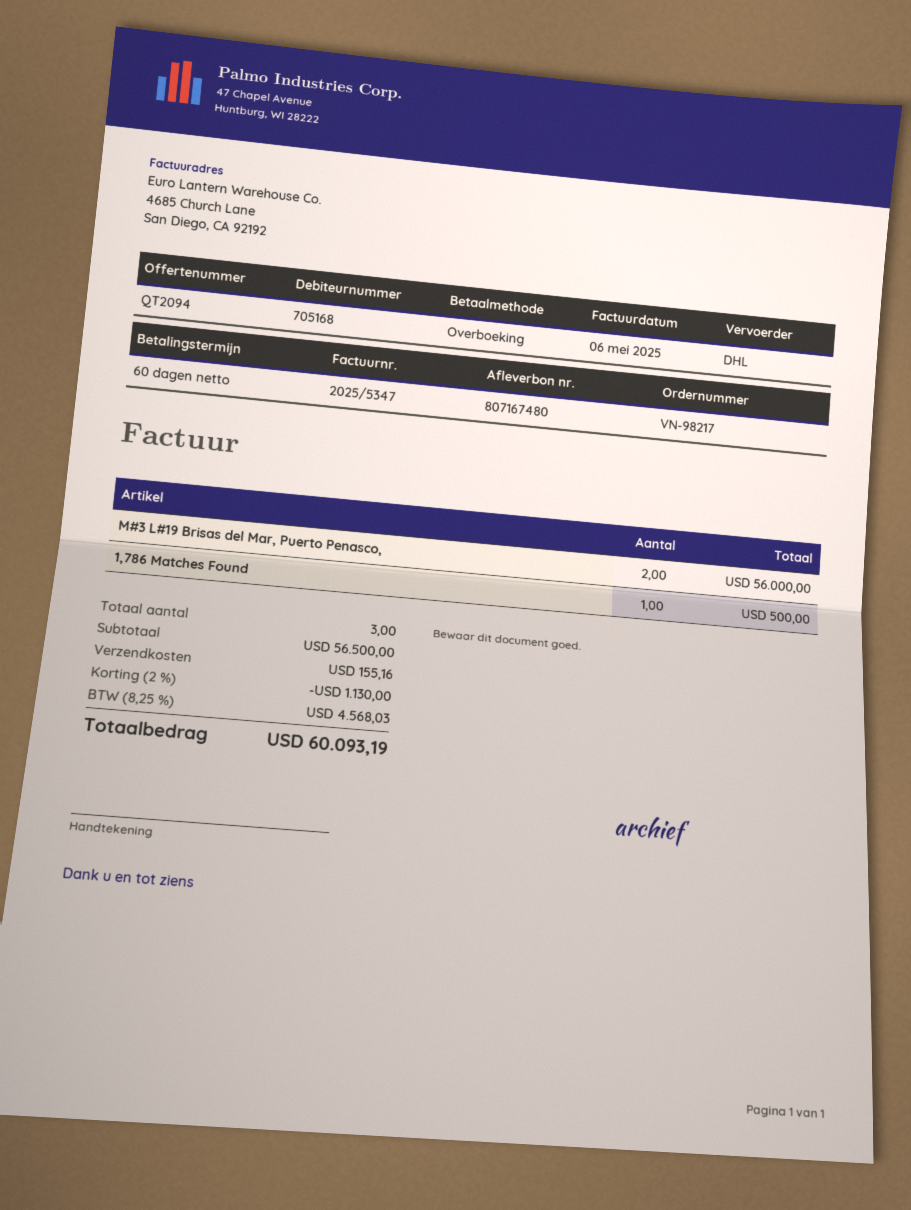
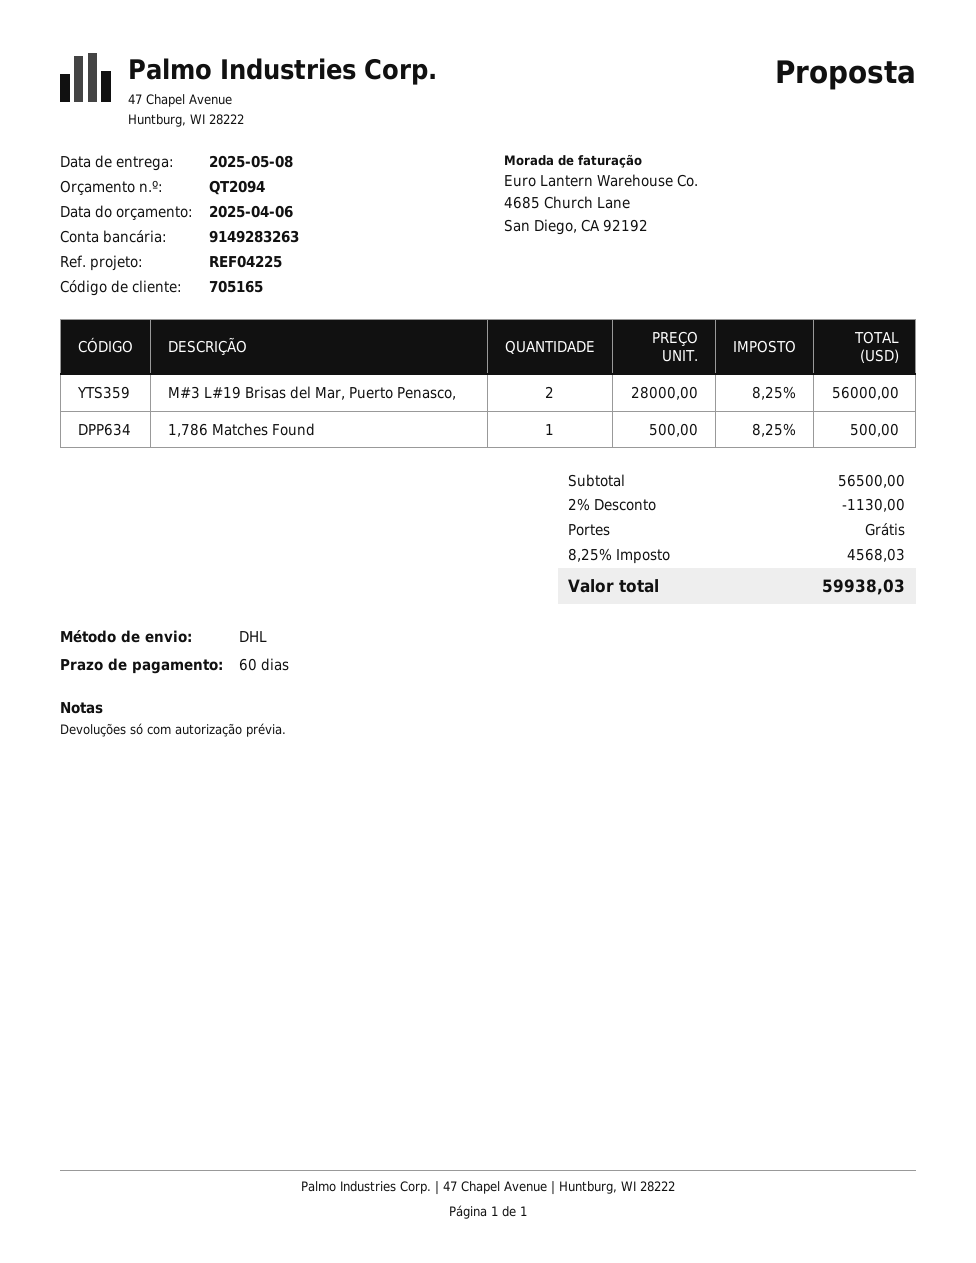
customer number: 705168 -> 705165
shipping: 155.16 -> 0.00
total: 60093.19 -> 59938.03

